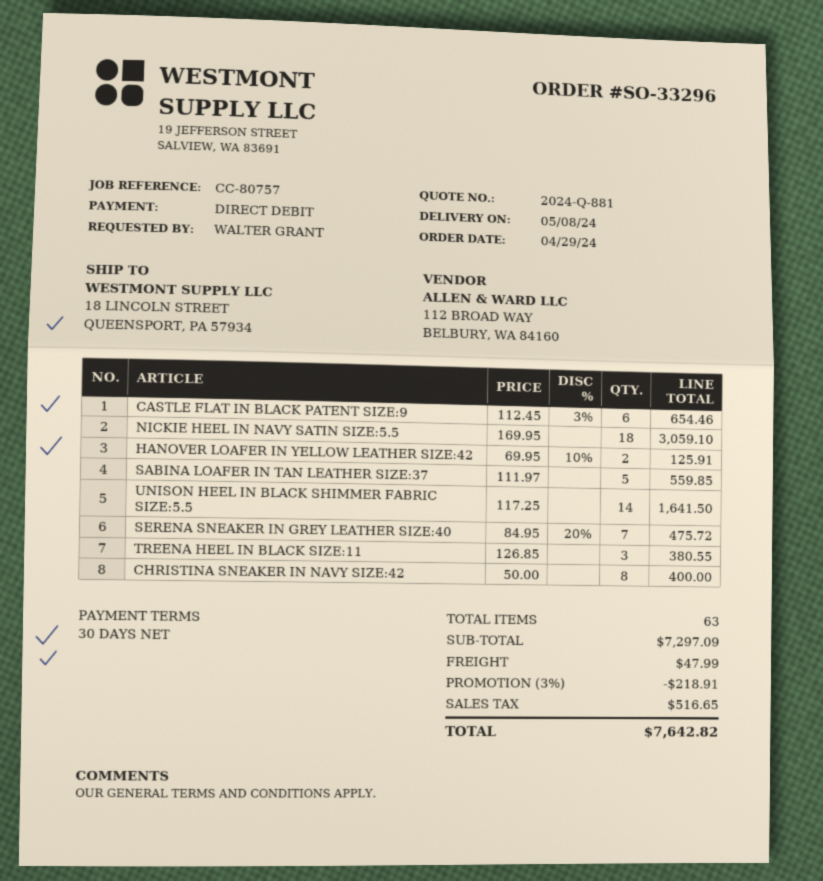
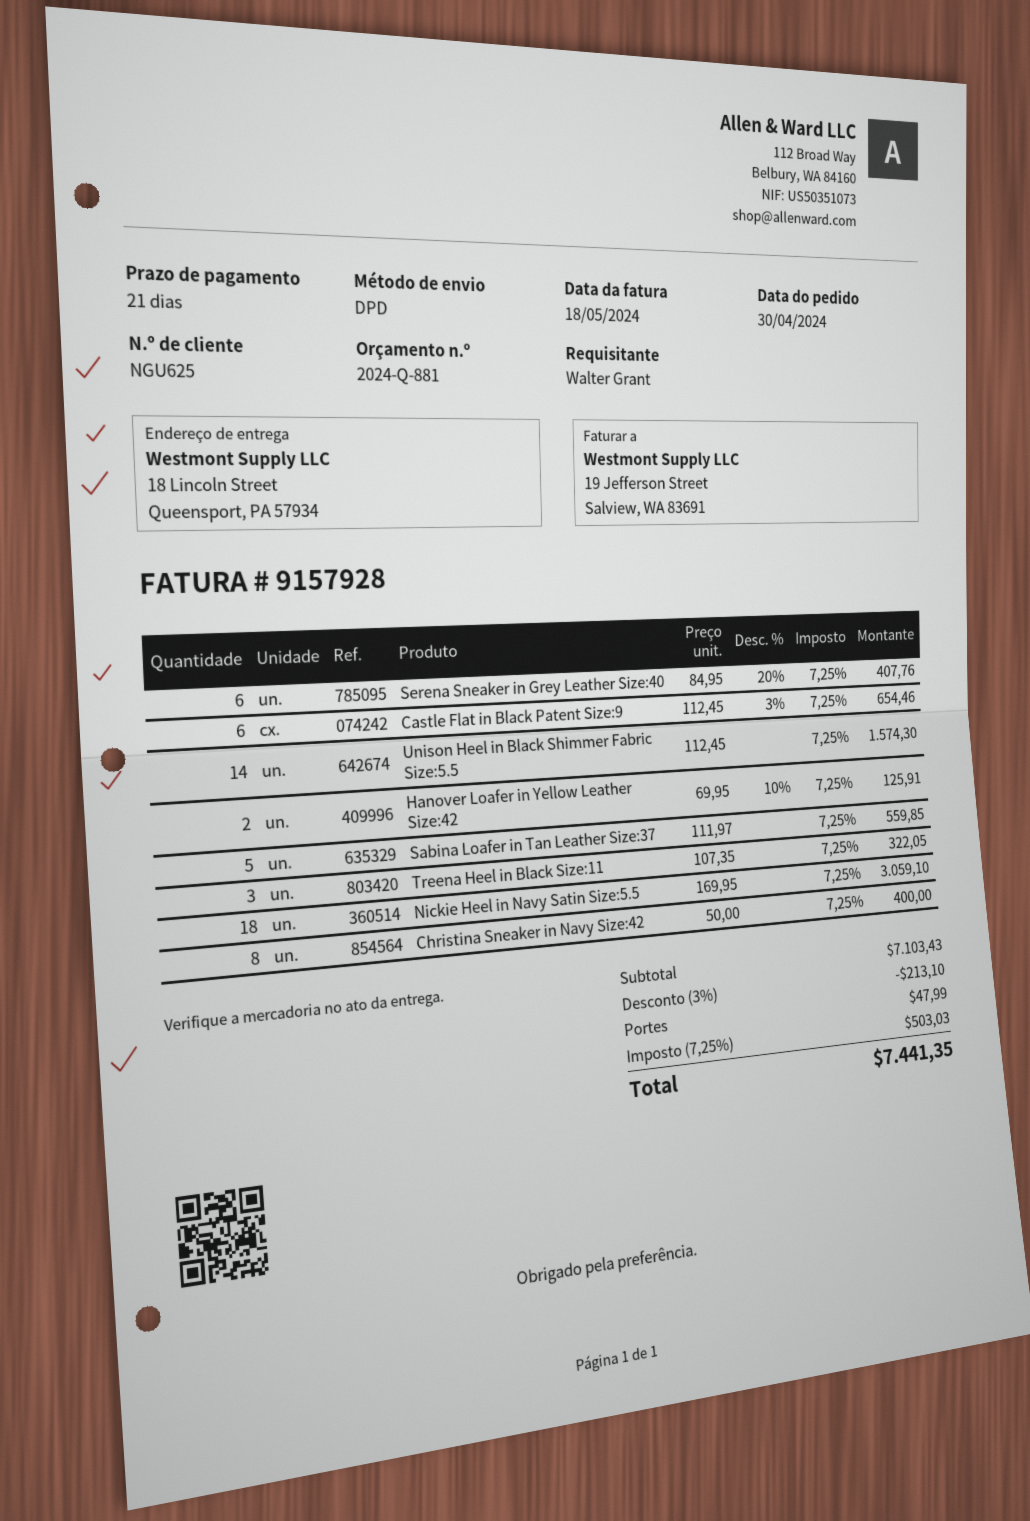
order date: 2024-04-29 -> 2024-04-30
payment terms: 30 days -> 21 days
UNISON HEEL IN BLACK SHIMMER FABRIC SIZE:5.5: 14 x 117.25 = 1641.50 -> 14 x 112.45 = 1574.30
SERENA SNEAKER IN GREY LEATHER SIZE:40: 7 x 84.95 - 20% = 475.72 -> 6 x 84.95 - 20% = 407.76
TREENA HEEL IN BLACK SIZE:11: 3 x 126.85 = 380.55 -> 3 x 107.35 = 322.05
subtotal: 7297.09 -> 7103.43
discount: 3% = 218.91 -> 3% = 213.10
tax: 516.65 -> 503.03
total: 7642.82 -> 7441.35

